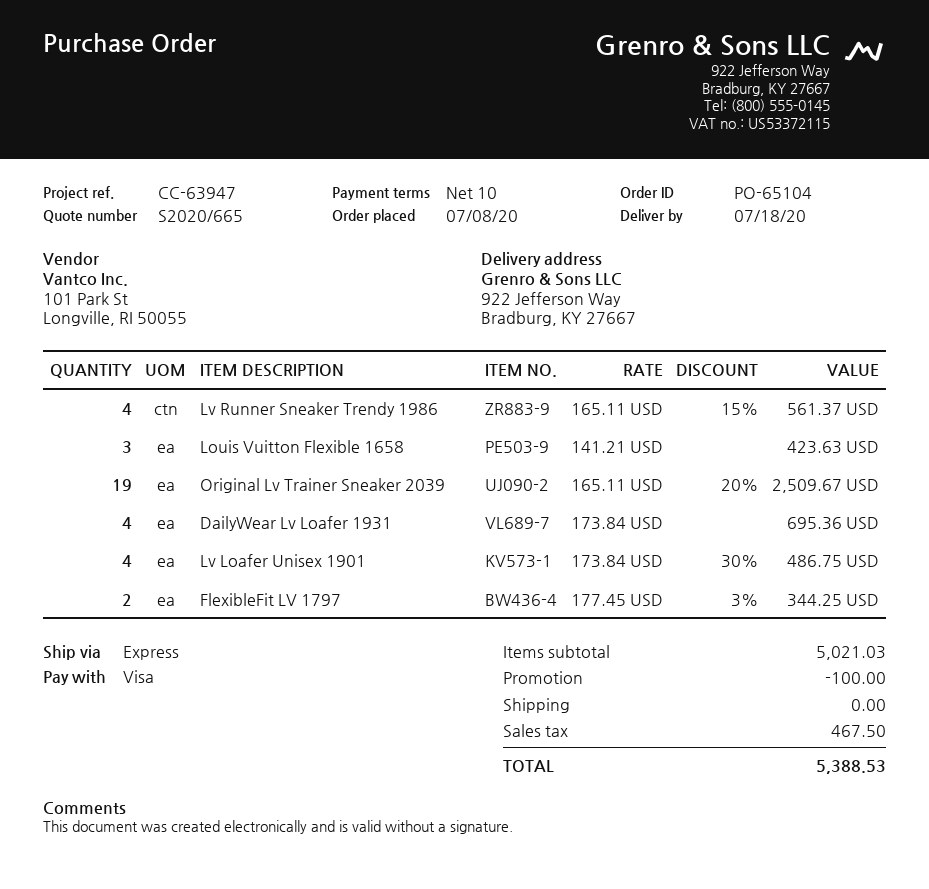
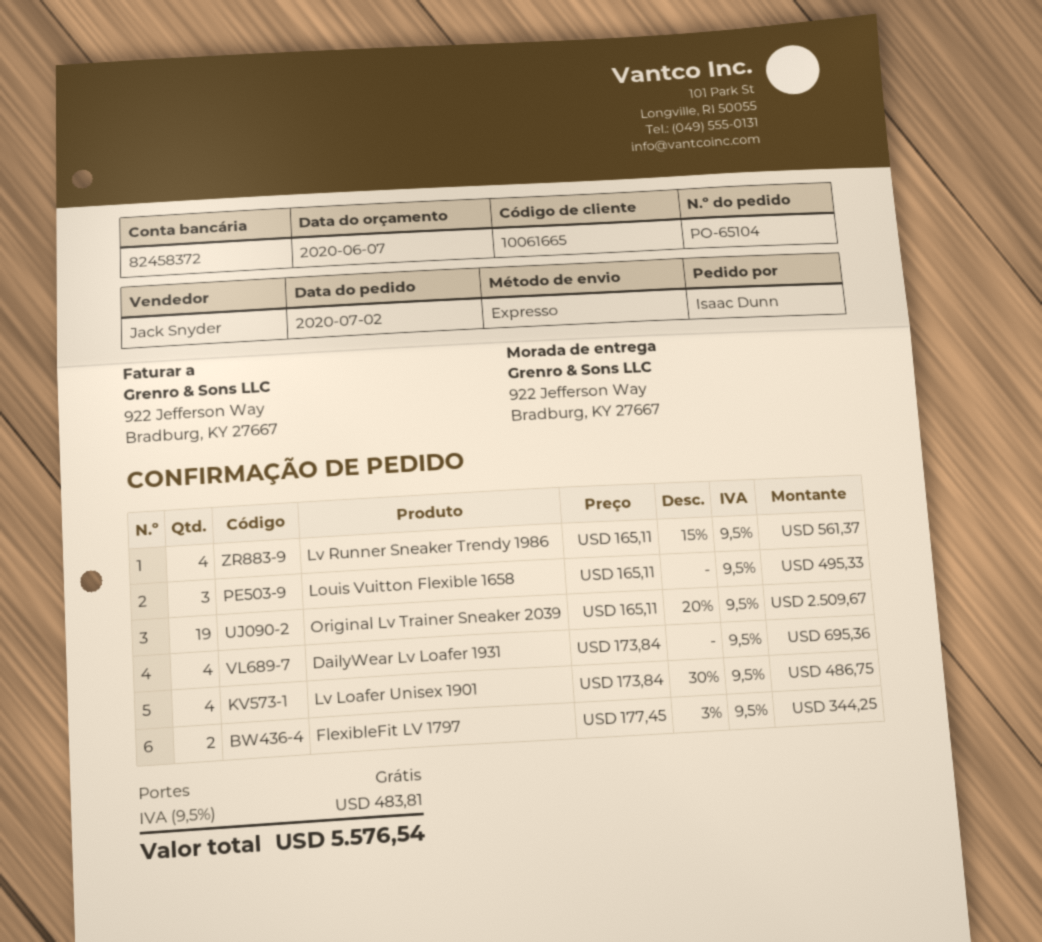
order date: 2020-07-08 -> 2020-07-02
Louis Vuitton Flexible 1658: 3 x 141.21 = 423.63 -> 3 x 165.11 = 495.33
discount: 100.00 -> none
tax: 467.50 -> 483.81
total: 5388.53 -> 5576.54

